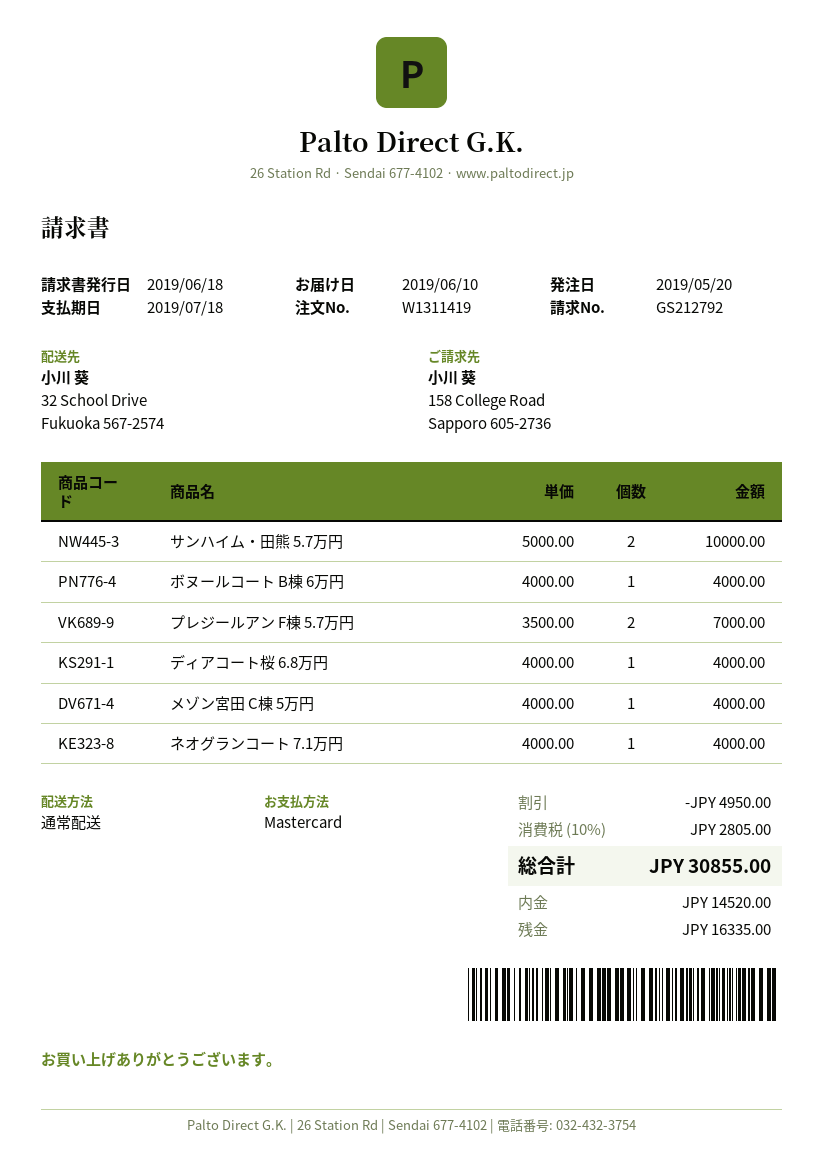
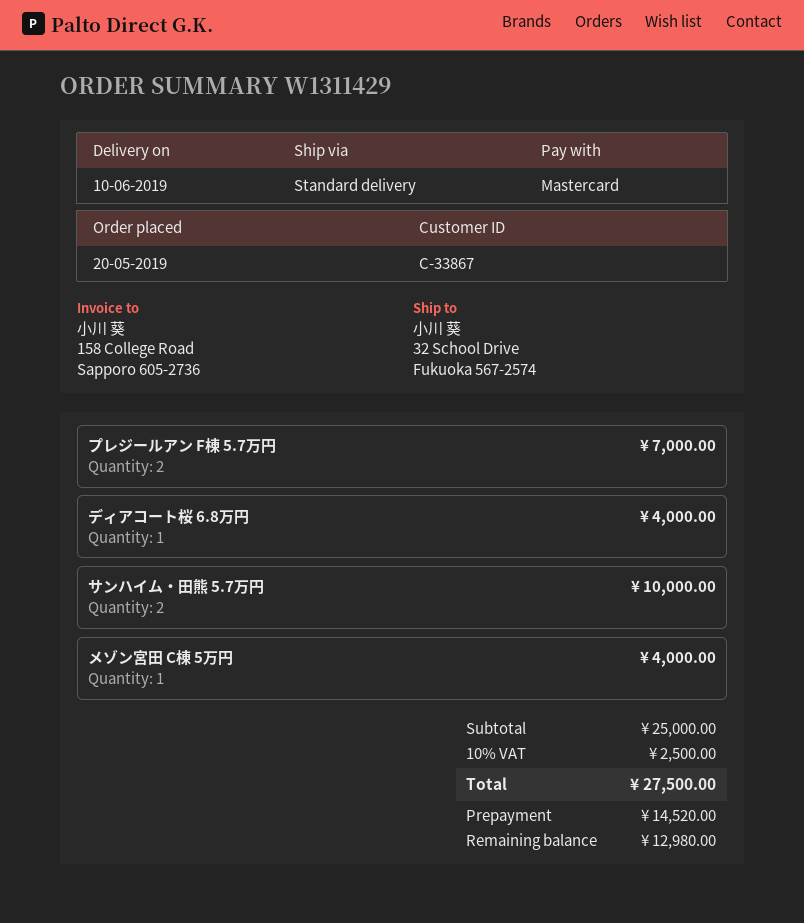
order number: W1311419 -> W1311429
ボヌールコート B棟 6万円: 1 for 4000.00 -> none
ネオグランコート 7.1万円: 1 for 4000.00 -> none
discount: 4950.00 -> none
tax: 10% = 2805.00 -> 10% = 2500.00
total: 30855.00 -> 27500.00
balance: 16335.00 -> 12980.00

